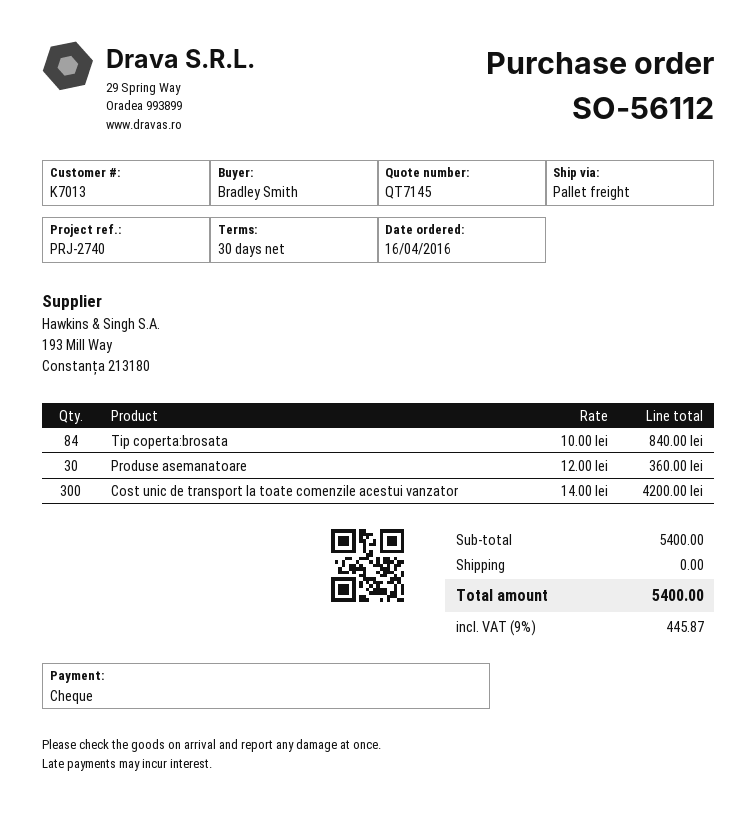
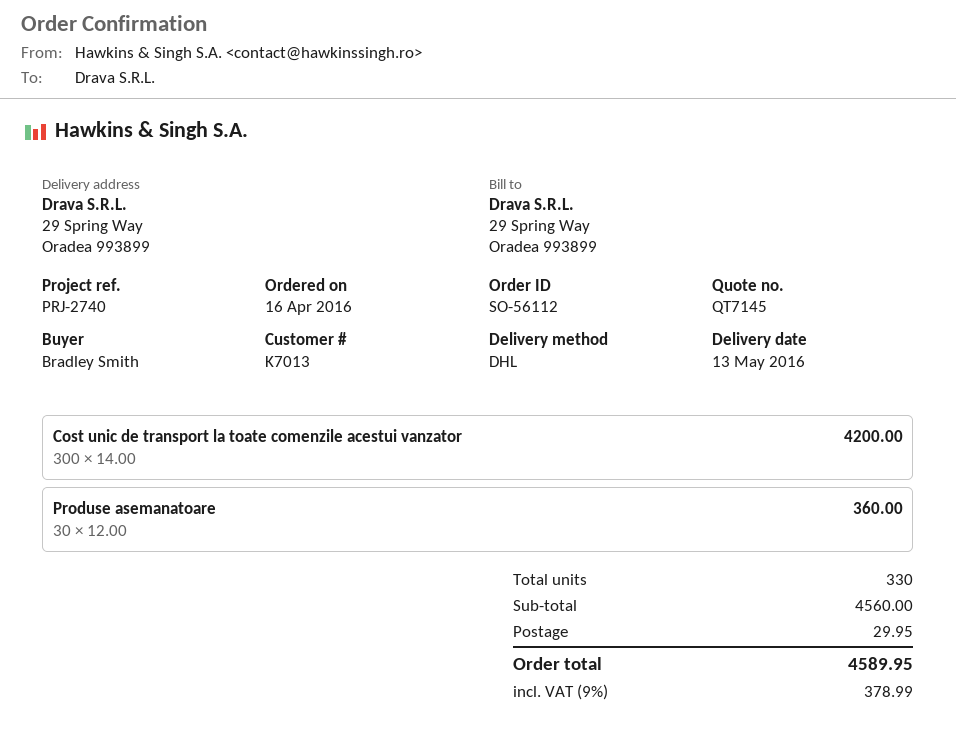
shipping method: pallet freight -> DHL
Tip coperta:brosata: 84 x 10.00 = 840.00 -> none
subtotal: 5400.00 -> 4560.00
shipping: 0.00 -> 29.95
tax: 9% = 445.87 -> 9% = 378.99
total: 5400.00 -> 4589.95

